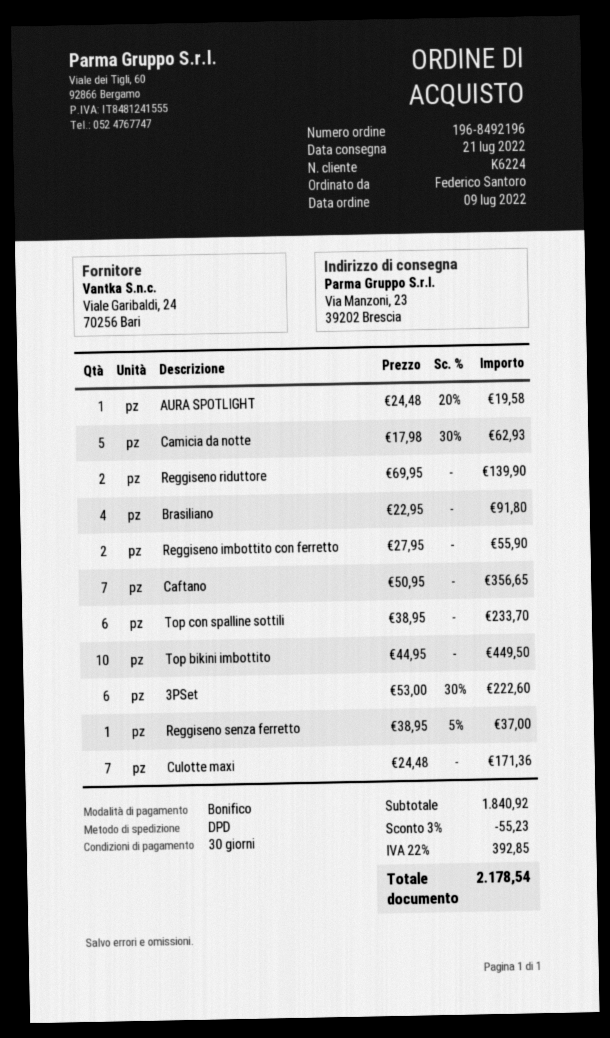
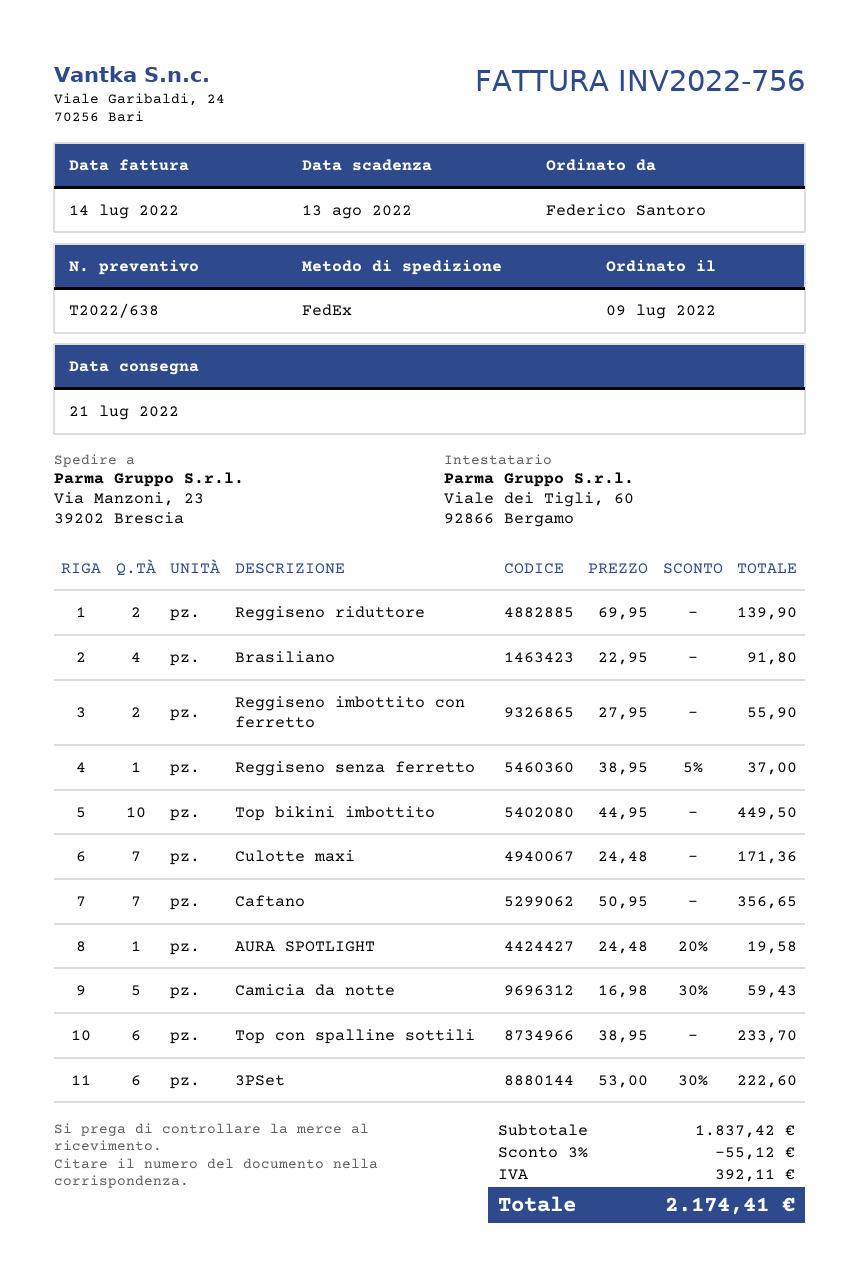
shipping method: DPD -> FedEx
Camicia da notte: 5 x 17.98 - 30% = 62.93 -> 5 x 16.98 - 30% = 59.43
subtotal: 1840.92 -> 1837.42
discount: 3% = 55.23 -> 3% = 55.12
tax: 392.85 -> 392.11
total: 2178.54 -> 2174.41

